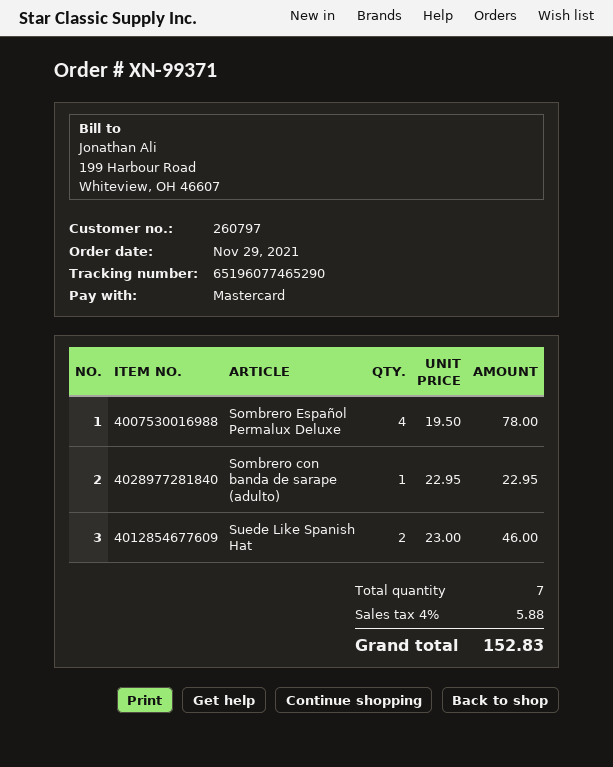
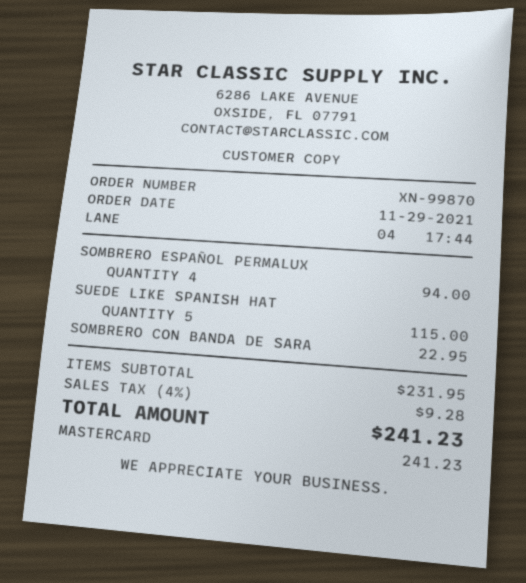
order number: XN-99371 -> XN-99870
Sombrero Español Permalux Deluxe: 4 for 78.00 -> 4 for 94.00
Suede Like Spanish Hat: 2 for 46.00 -> 5 for 115.00
tax: 4% = 5.88 -> 4% = 9.28
total: 152.83 -> 241.23

